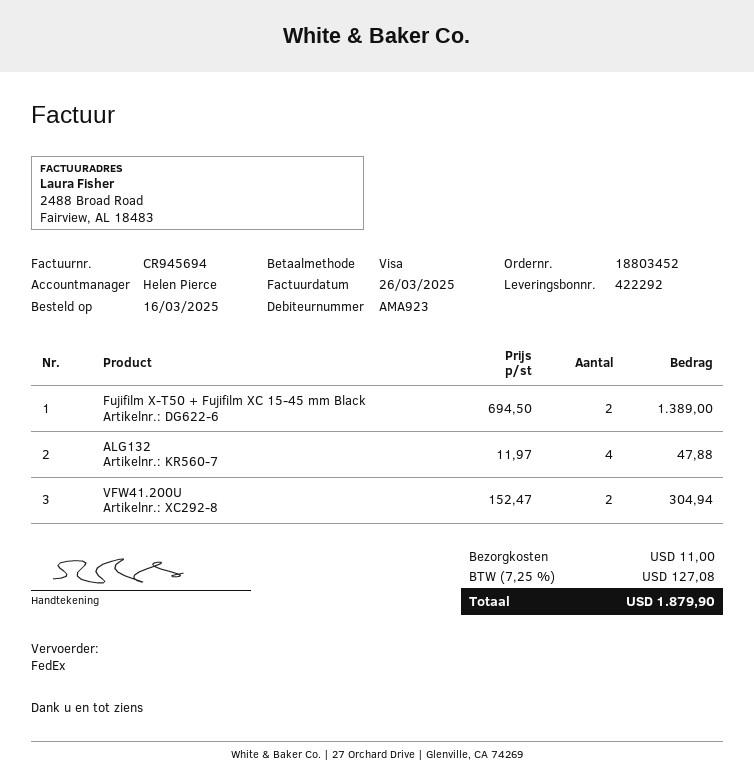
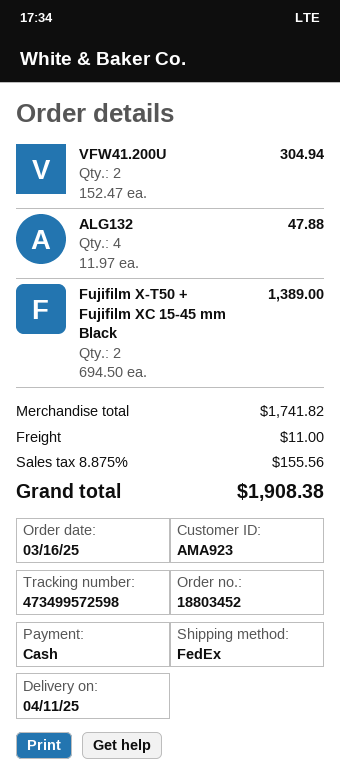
payment method: Visa -> cash
tax: 7.25% = 127.08 -> 8.875% = 155.56
total: 1879.90 -> 1908.38

